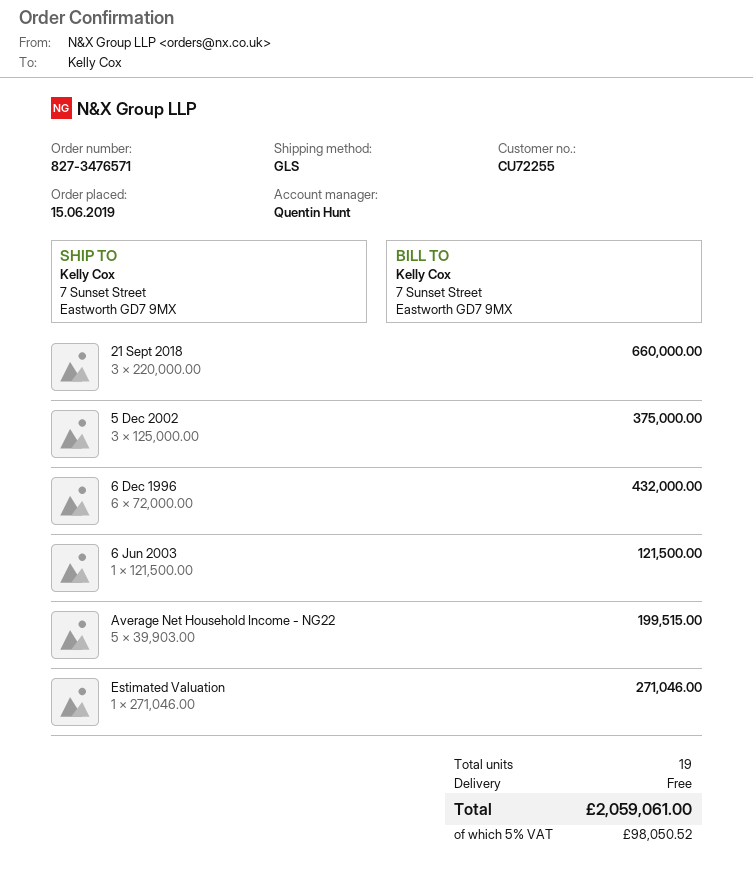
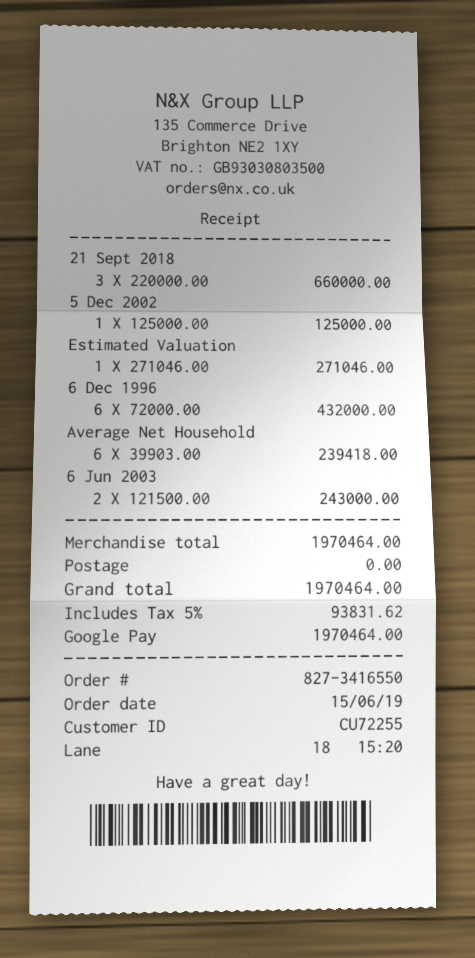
order number: 827-3476571 -> 827-3416550
5 Dec 2002: 3 x 125000.00 = 375000.00 -> 1 x 125000.00 = 125000.00
6 Jun 2003: 1 x 121500.00 = 121500.00 -> 2 x 121500.00 = 243000.00
Average Net Household Income - NG22: 5 x 39903.00 = 199515.00 -> 6 x 39903.00 = 239418.00
tax: 5% = 98050.52 -> 5% = 93831.62
total: 2059061.00 -> 1970464.00

